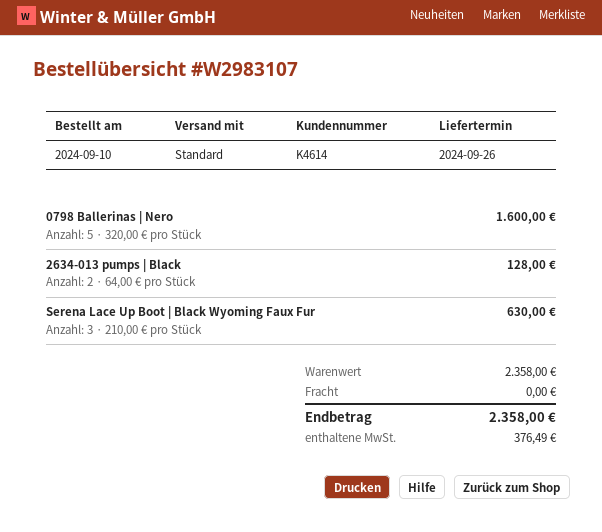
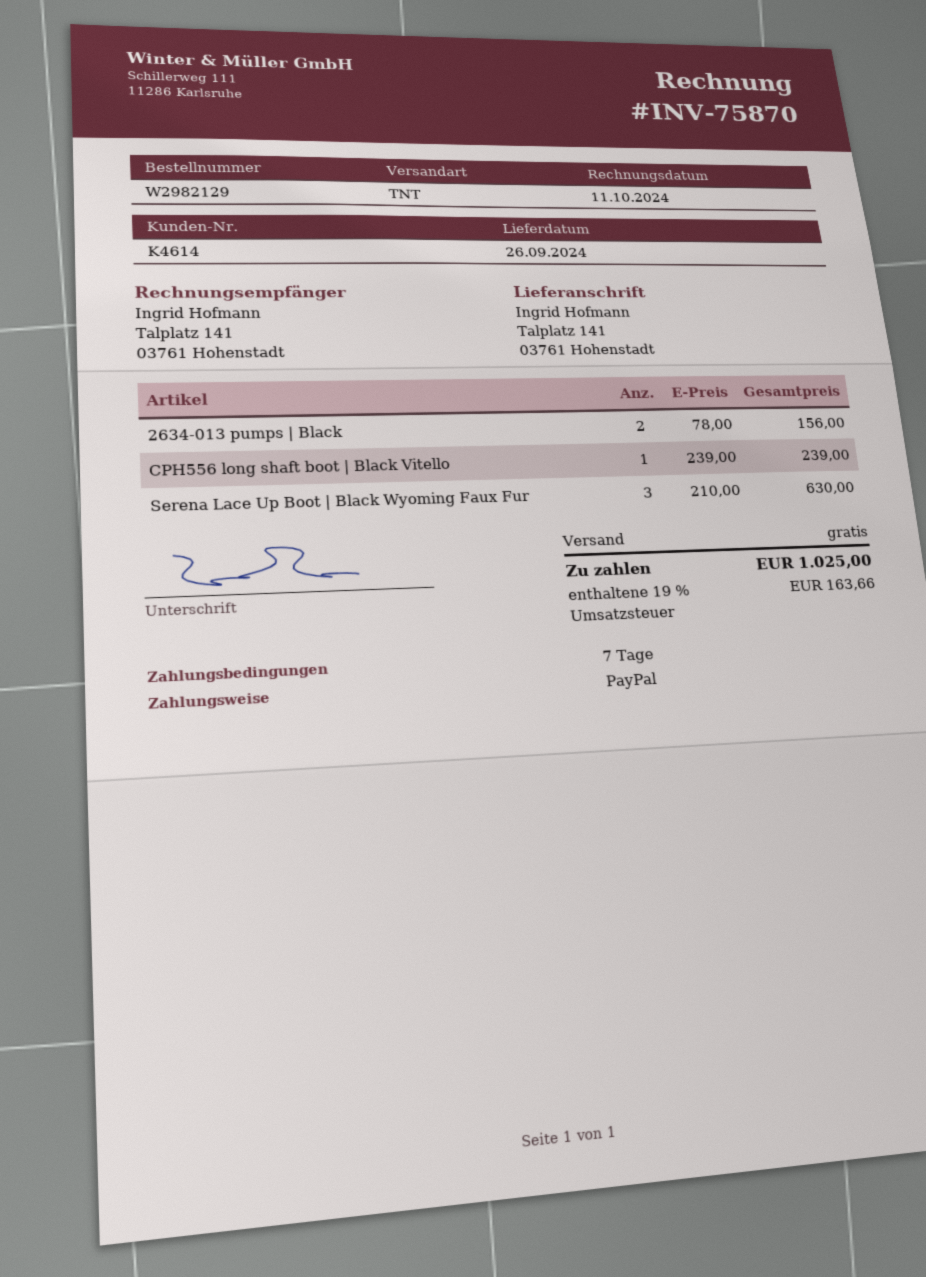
order number: W2983107 -> W2982129
shipping method: standard -> TNT
0798 Ballerinas | Nero: 5 x 320.00 = 1600.00 -> none
2634-013 pumps | Black: 2 x 64.00 = 128.00 -> 2 x 78.00 = 156.00
CPH556 long shaft boot | Black Vitello: none -> 1 x 239.00 = 239.00
tax: 376.49 -> 163.66
total: 2358.00 -> 1025.00

